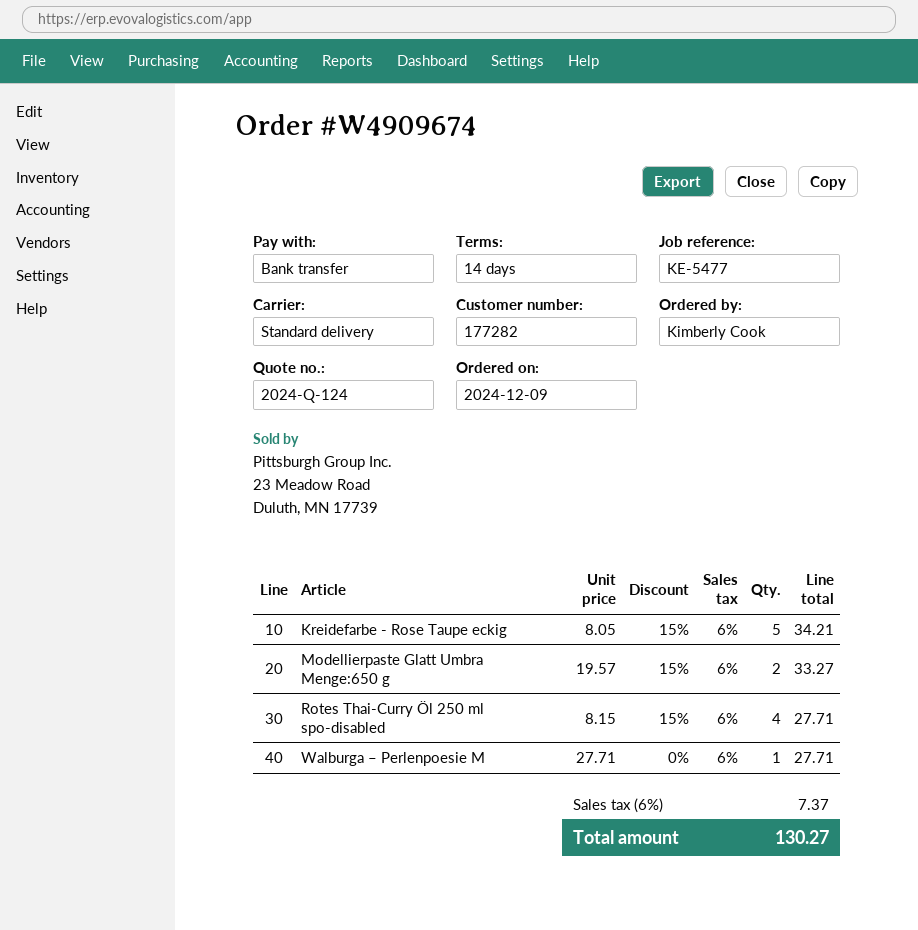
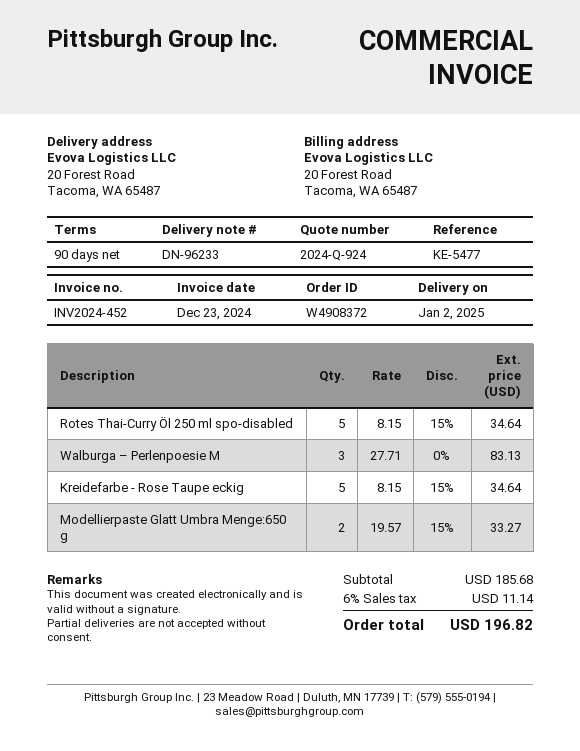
quote number: 2024-Q-124 -> 2024-Q-924
order number: W4909674 -> W4908372
payment terms: 14 days -> 90 days
Kreidefarbe - Rose Taupe eckig: 5 x 8.05 - 15% = 34.21 -> 5 x 8.15 - 15% = 34.64
Rotes Thai-Curry Öl 250 ml spo-disabled: 4 x 8.15 - 15% = 27.71 -> 5 x 8.15 - 15% = 34.64
Walburga – Perlenpoesie M: 1 x 27.71 = 27.71 -> 3 x 27.71 = 83.13
tax: 6% = 7.37 -> 6% = 11.14
total: 130.27 -> 196.82

